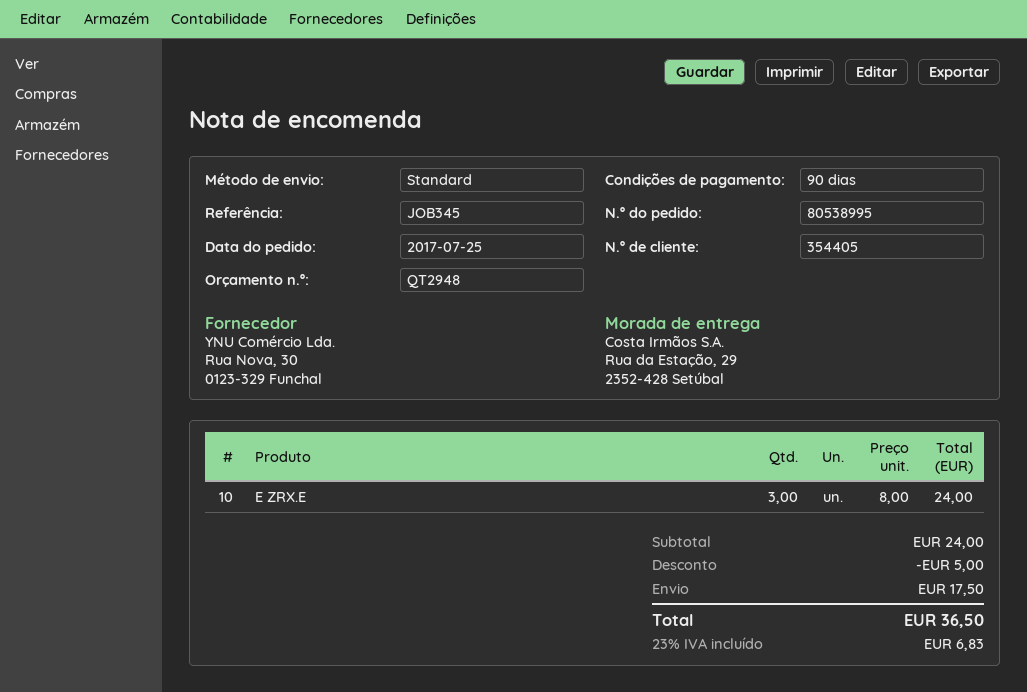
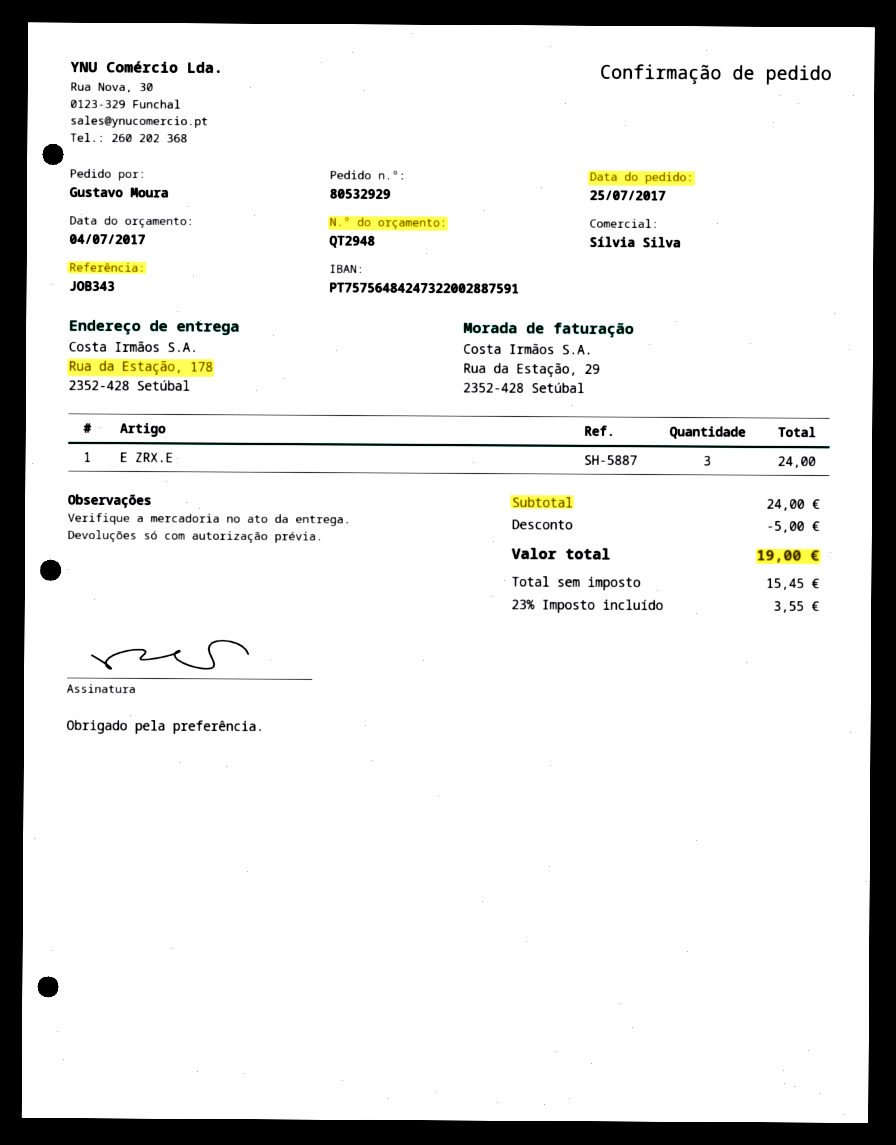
order number: 80538995 -> 80532929
reference: JOB345 -> JOB343
ship to: Rua da Estação, 29, 2352-428 Setúbal -> Rua da Estação, 178, 2352-428 Setúbal
shipping: 17.50 -> none
tax: 23% = 6.83 -> 23% = 3.55
total: 36.50 -> 19.00

